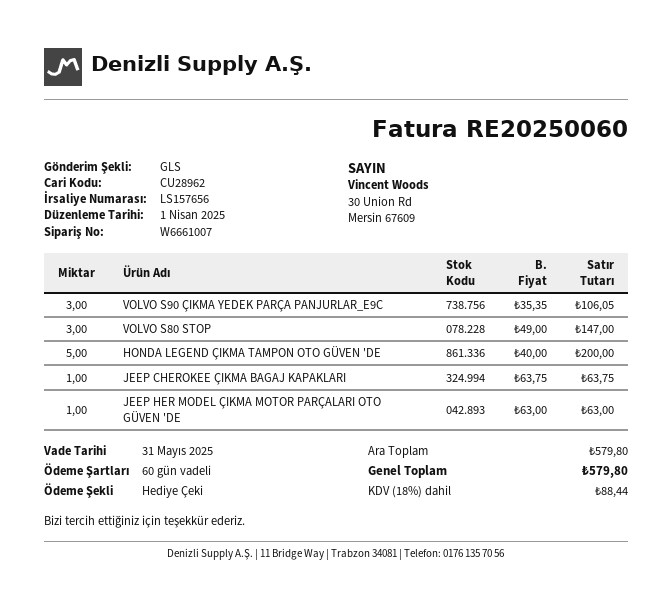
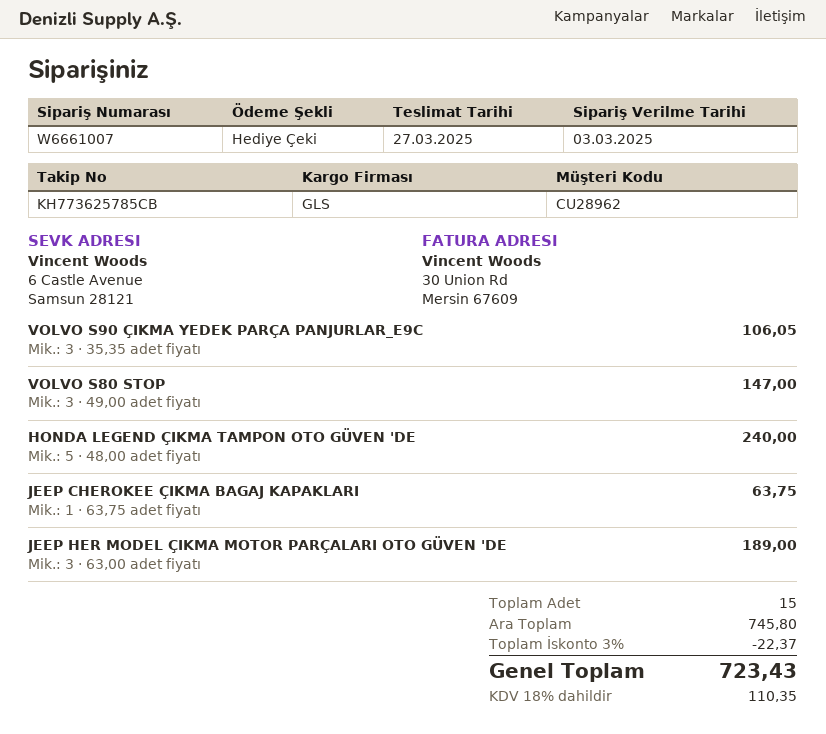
HONDA LEGEND ÇIKMA TAMPON OTO GÜVEN 'DE: 5 x 40.00 = 200.00 -> 5 x 48.00 = 240.00
JEEP HER MODEL ÇIKMA MOTOR PARÇALARI OTO GÜVEN 'DE: 1 x 63.00 = 63.00 -> 3 x 63.00 = 189.00
subtotal: 579.80 -> 745.80
discount: none -> 3% = 22.37
tax: 18% = 88.44 -> 18% = 110.35
total: 579.80 -> 723.43

